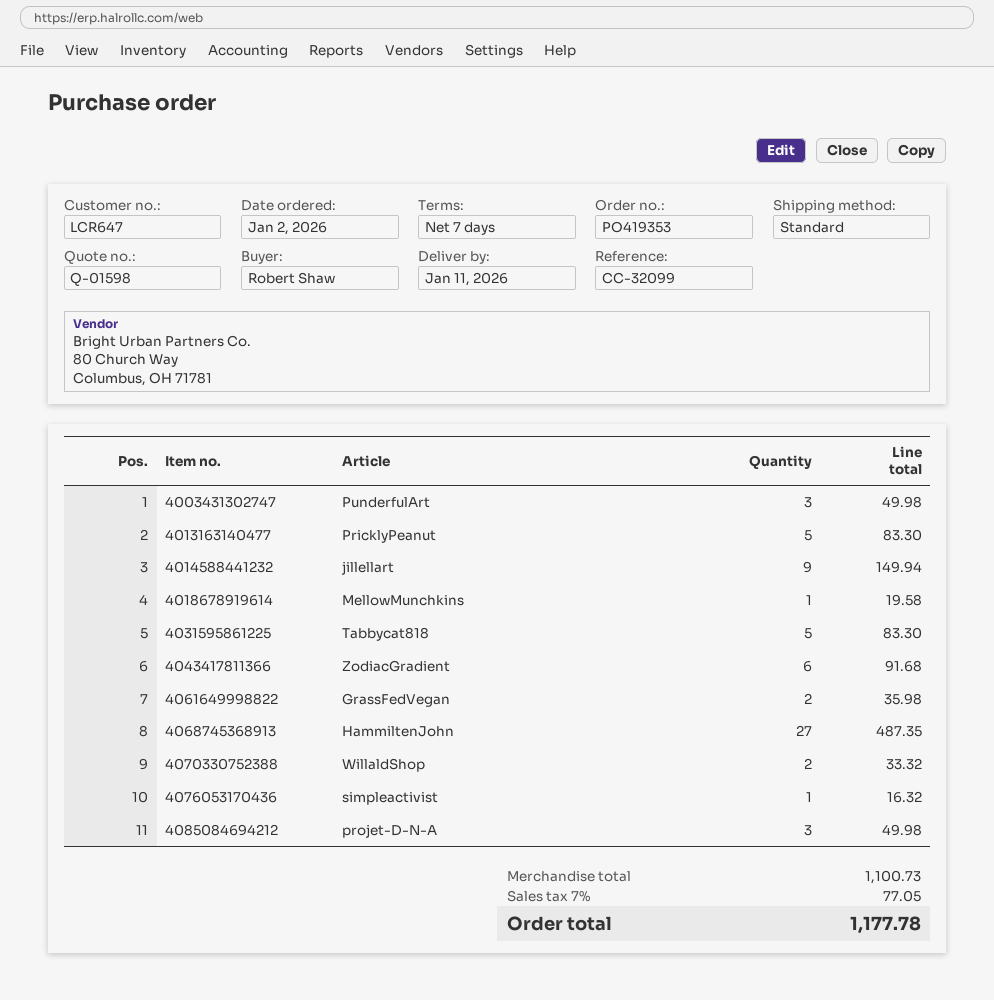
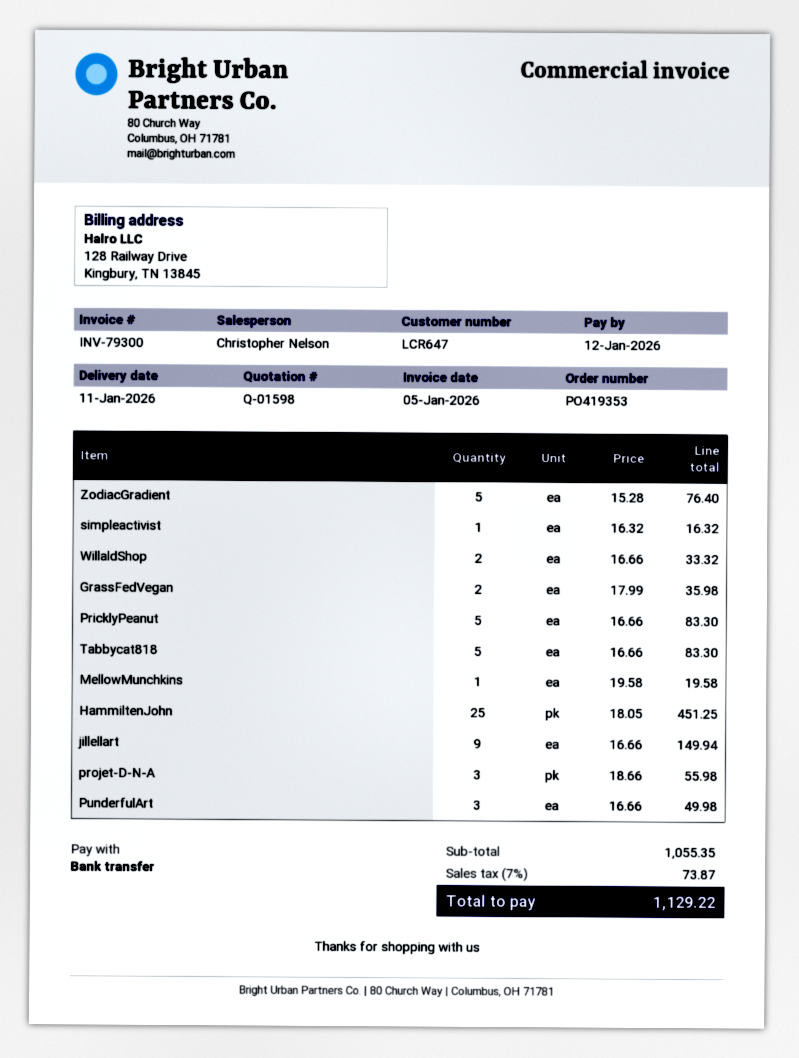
ZodiacGradient: 6 for 91.68 -> 5 for 76.40
HammiltenJohn: 27 for 487.35 -> 25 for 451.25
projet-D-N-A: 3 for 49.98 -> 3 for 55.98
subtotal: 1100.73 -> 1055.35
tax: 7% = 77.05 -> 7% = 73.87
total: 1177.78 -> 1129.22

